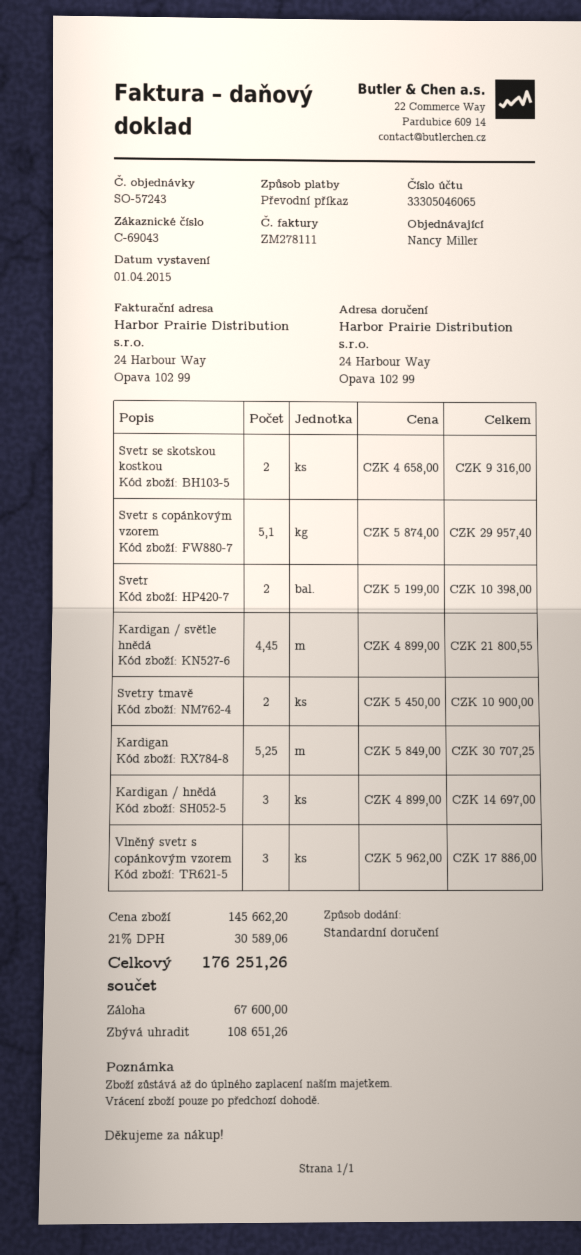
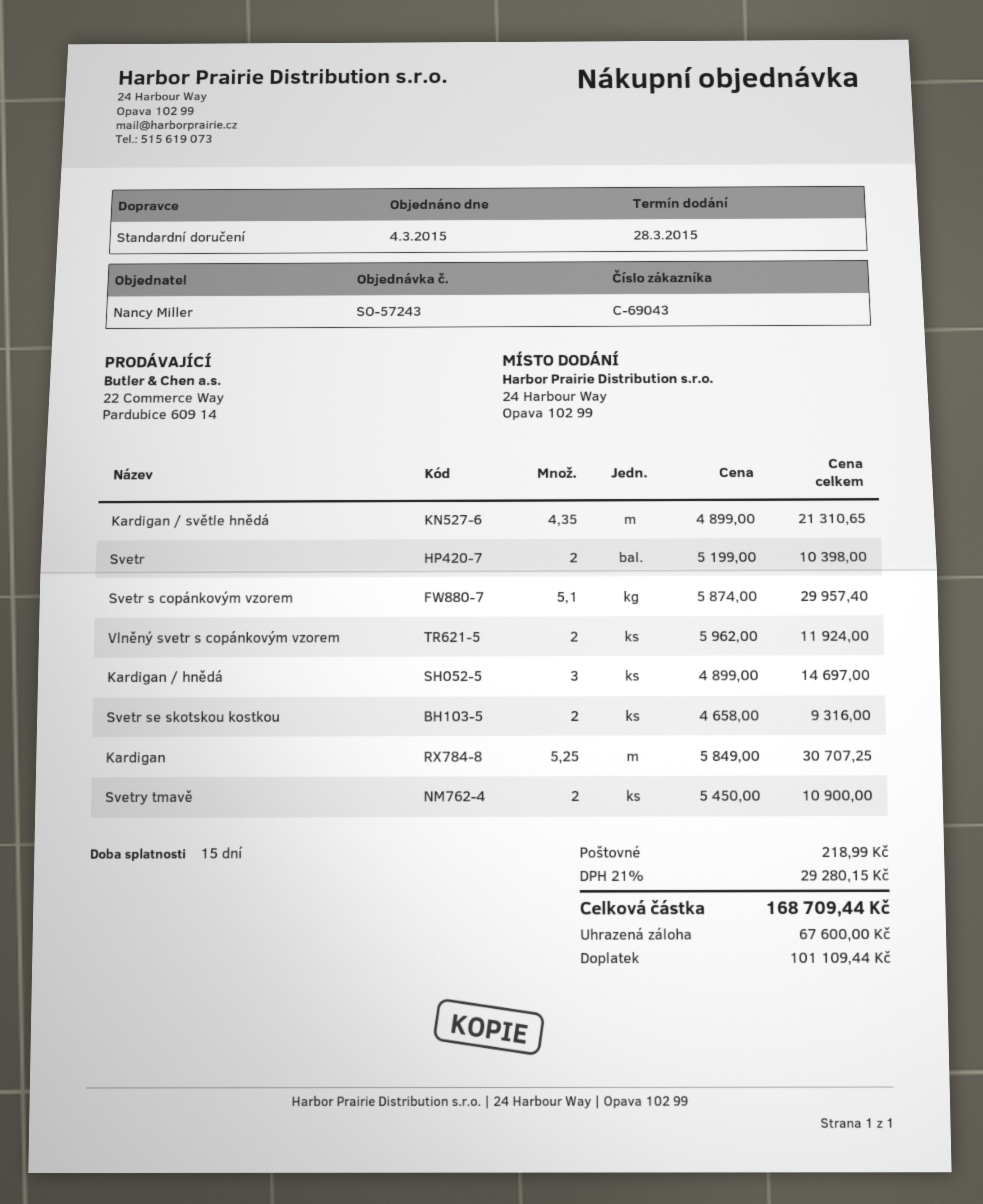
Kardigan / světle hnědá: 4.45 x 4899.00 = 21800.55 -> 4.35 x 4899.00 = 21310.65
Vlněný svetr s copánkovým vzorem: 3 x 5962.00 = 17886.00 -> 2 x 5962.00 = 11924.00
shipping: none -> 218.99
tax: 21% = 30589.06 -> 21% = 29280.15
total: 176251.26 -> 168709.44
balance: 108651.26 -> 101109.44

